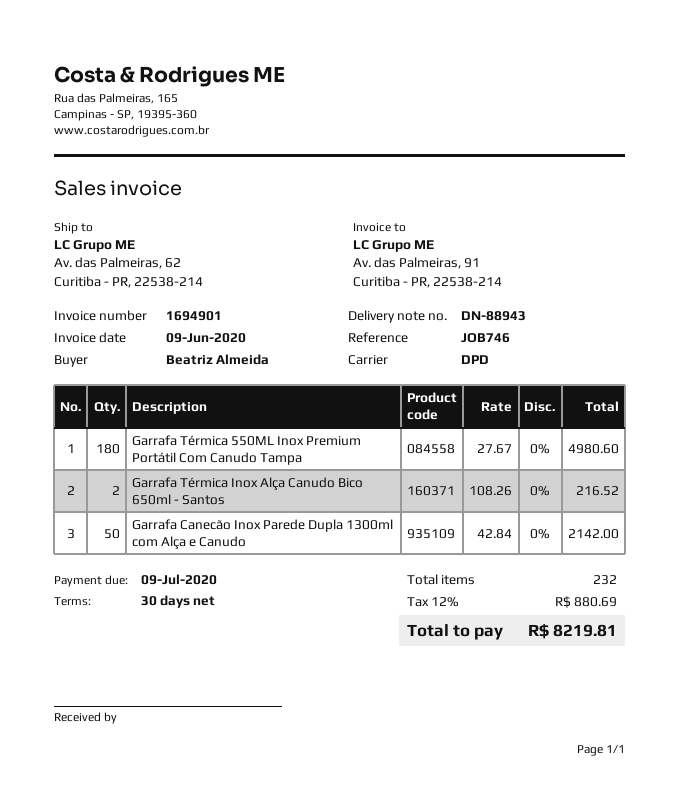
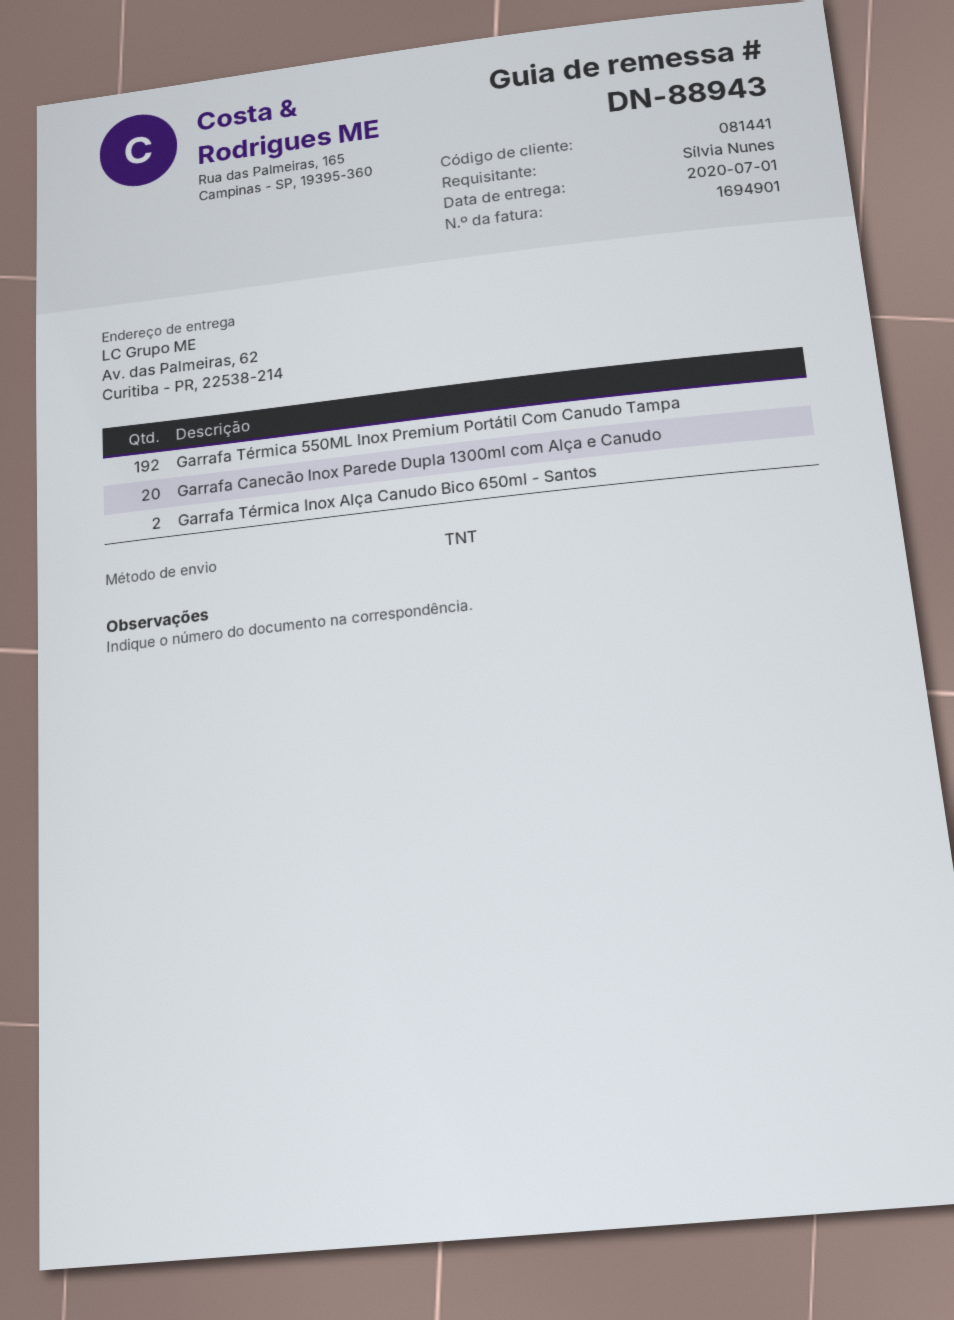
ordered by: Beatriz Almeida -> Sílvia Nunes
shipping method: DPD -> TNT
Garrafa Térmica 550ML Inox Premium Portátil Com Canudo Tampa: 180 -> 192
Garrafa Canecão Inox Parede Dupla 1300ml com Alça e Canudo: 50 -> 20

